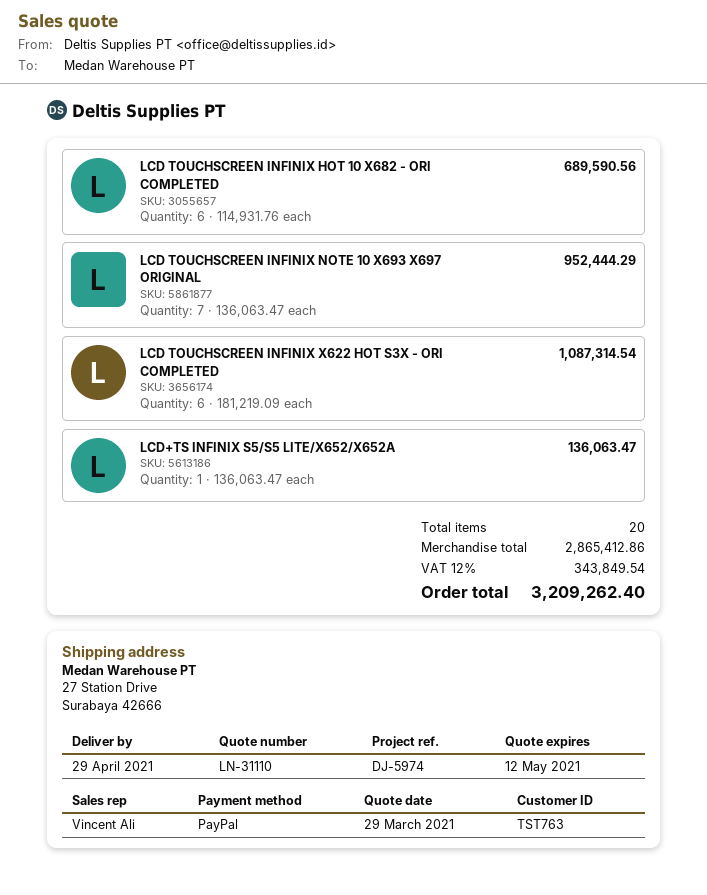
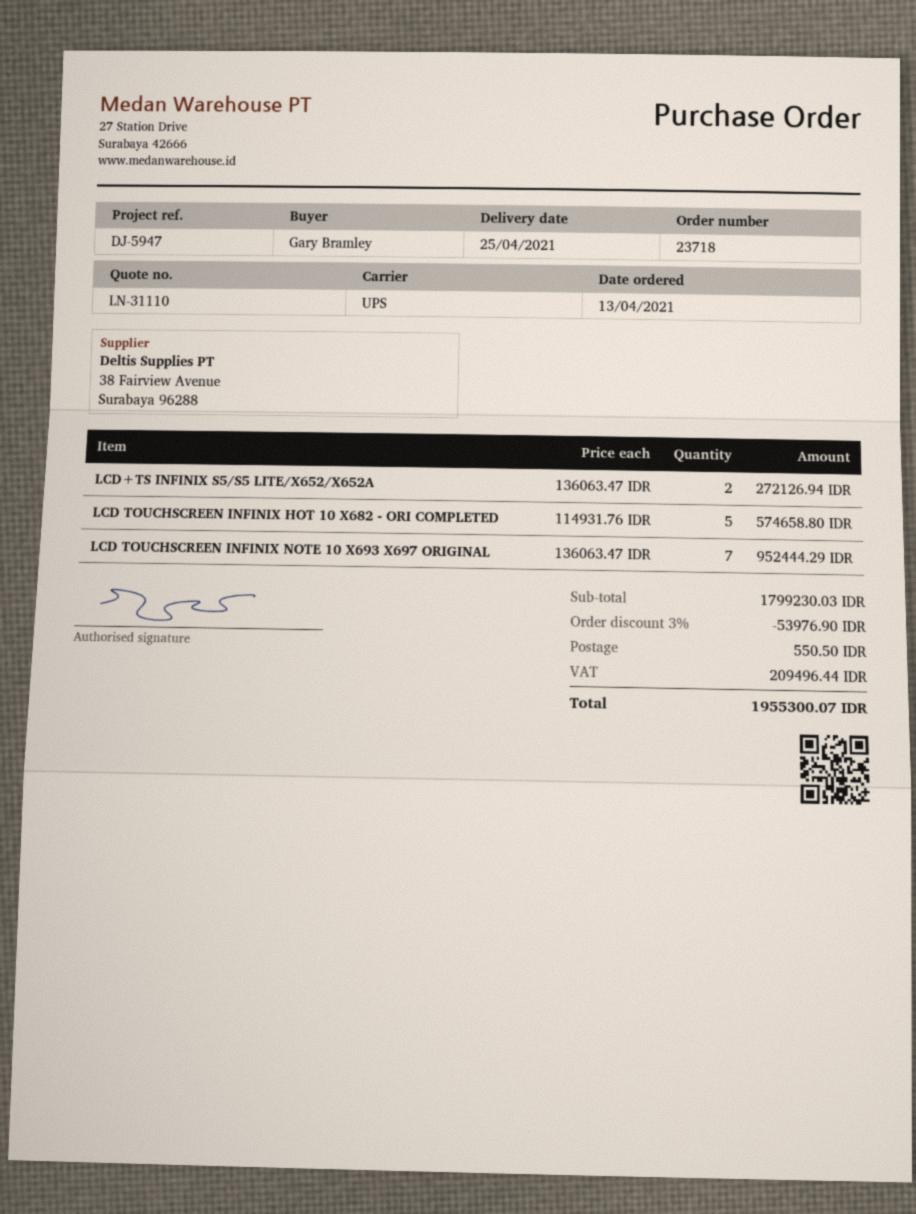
delivery date: 2021-04-29 -> 2021-04-25
reference: DJ-5974 -> DJ-5947
LCD TOUCHSCREEN INFINIX HOT 10 X682 - ORI COMPLETED: 6 x 114931.76 = 689590.56 -> 5 x 114931.76 = 574658.80
LCD TOUCHSCREEN INFINIX X622 HOT S3X - ORI COMPLETED: 6 x 181219.09 = 1087314.54 -> none
LCD+TS INFINIX S5/S5 LITE/X652/X652A: 1 x 136063.47 = 136063.47 -> 2 x 136063.47 = 272126.94
subtotal: 2865412.86 -> 1799230.03
discount: none -> 3% = 53976.90
shipping: none -> 550.50
tax: 343849.54 -> 209496.44
total: 3209262.40 -> 1955300.07

